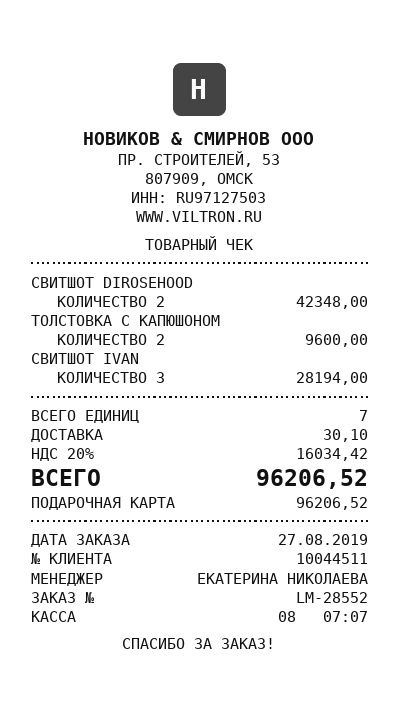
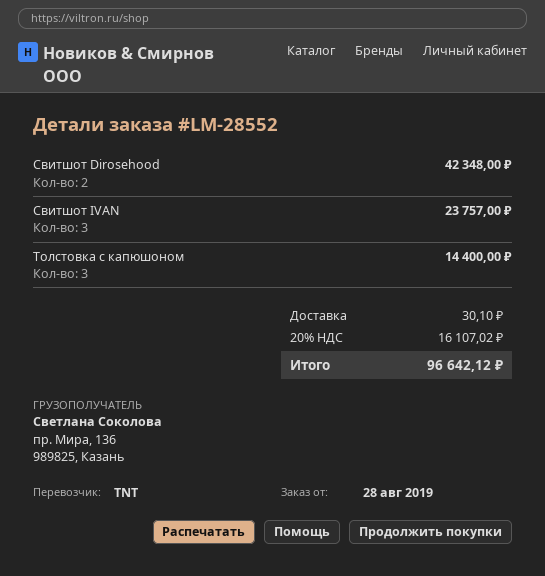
order date: 2019-08-27 -> 2019-08-28
ТОЛСТОВКА С КАПЮШОНОМ: 2 for 9600.00 -> 3 for 14400.00
СВИТШОТ IVAN: 3 for 28194.00 -> 3 for 23757.00
tax: 20% = 16034.42 -> 20% = 16107.02
total: 96206.52 -> 96642.12

